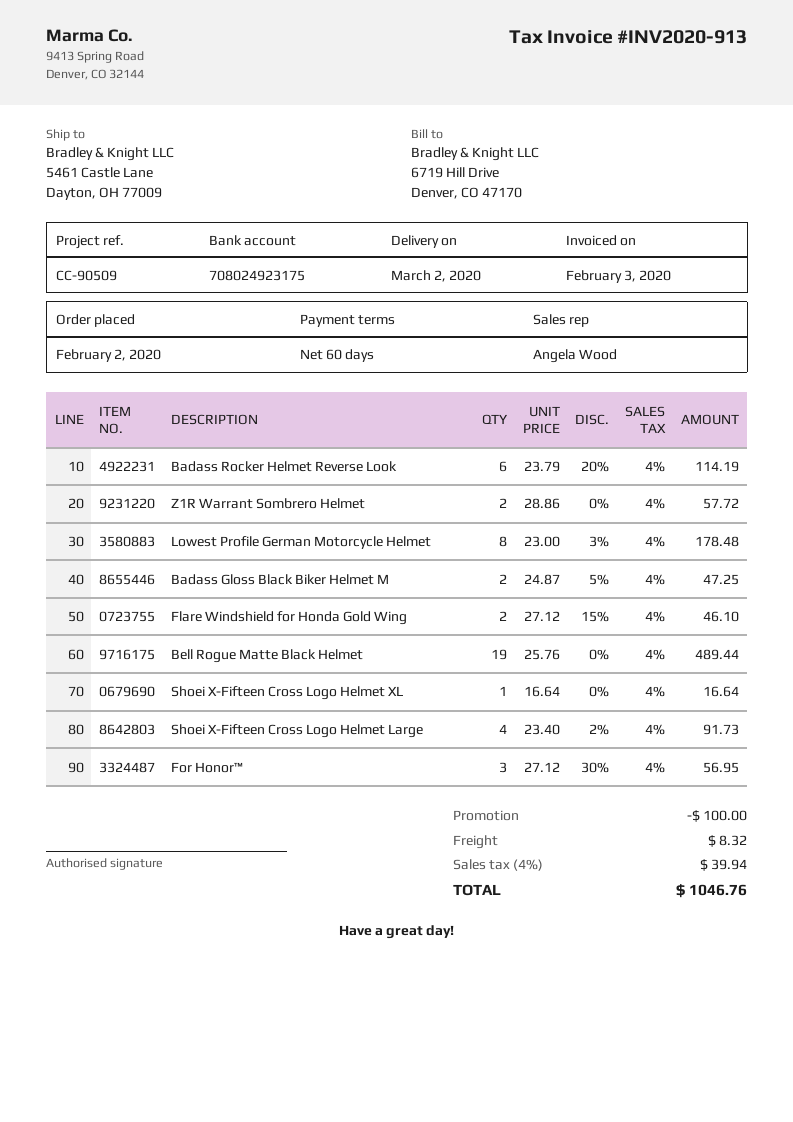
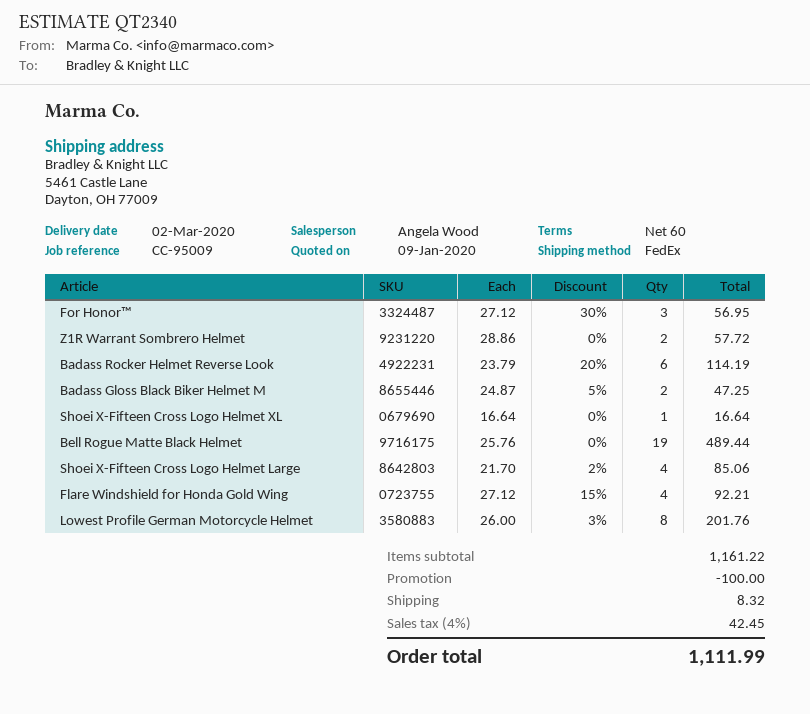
reference: CC-90509 -> CC-95009
Lowest Profile German Motorcycle Helmet: 8 x 23.00 - 3% = 178.48 -> 8 x 26.00 - 3% = 201.76
Flare Windshield for Honda Gold Wing: 2 x 27.12 - 15% = 46.10 -> 4 x 27.12 - 15% = 92.21
Shoei X-Fifteen Cross Logo Helmet Large: 4 x 23.40 - 2% = 91.73 -> 4 x 21.70 - 2% = 85.06
tax: 4% = 39.94 -> 4% = 42.45
total: 1046.76 -> 1111.99

